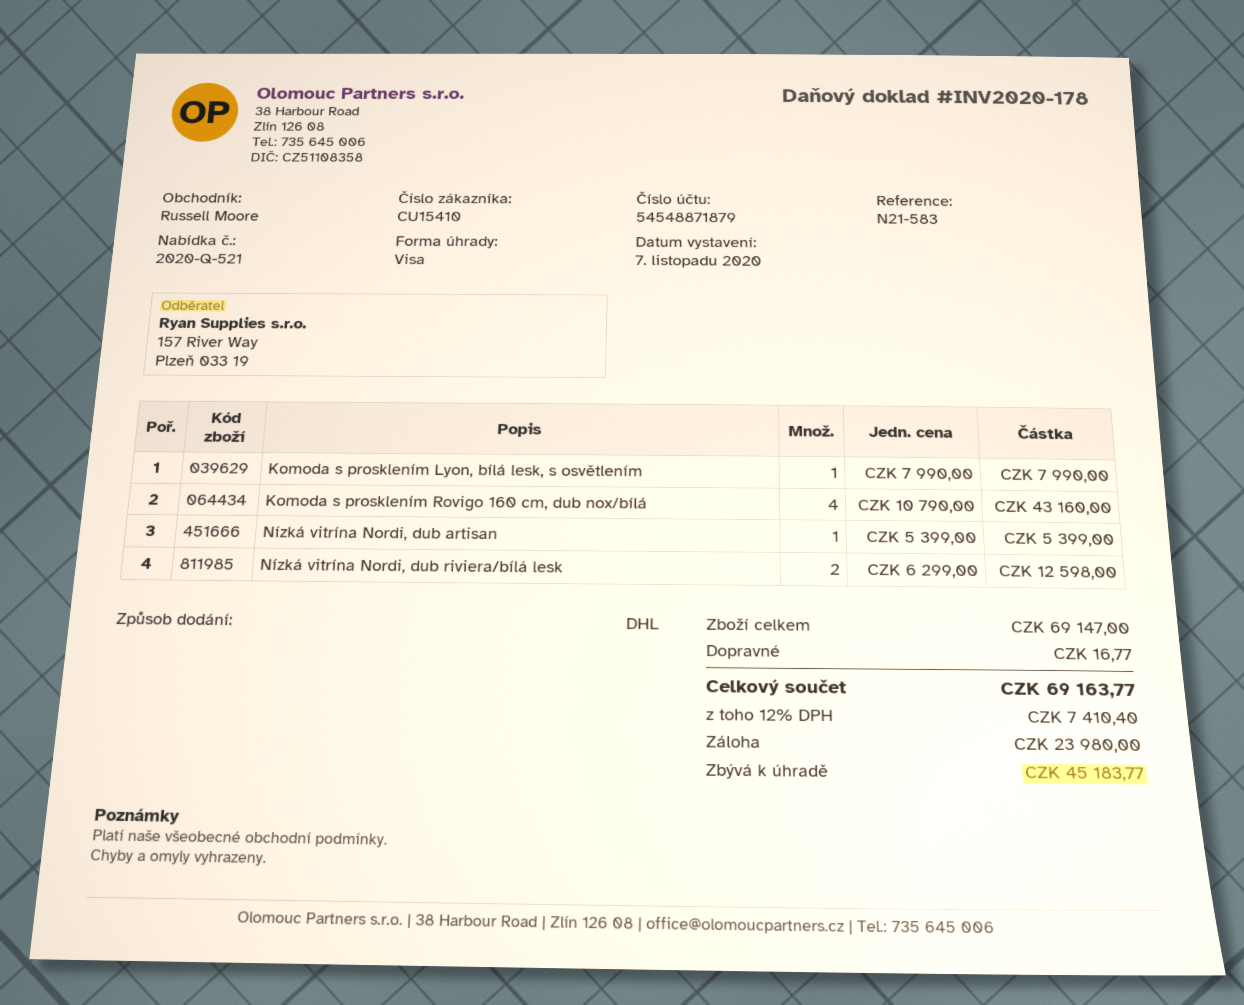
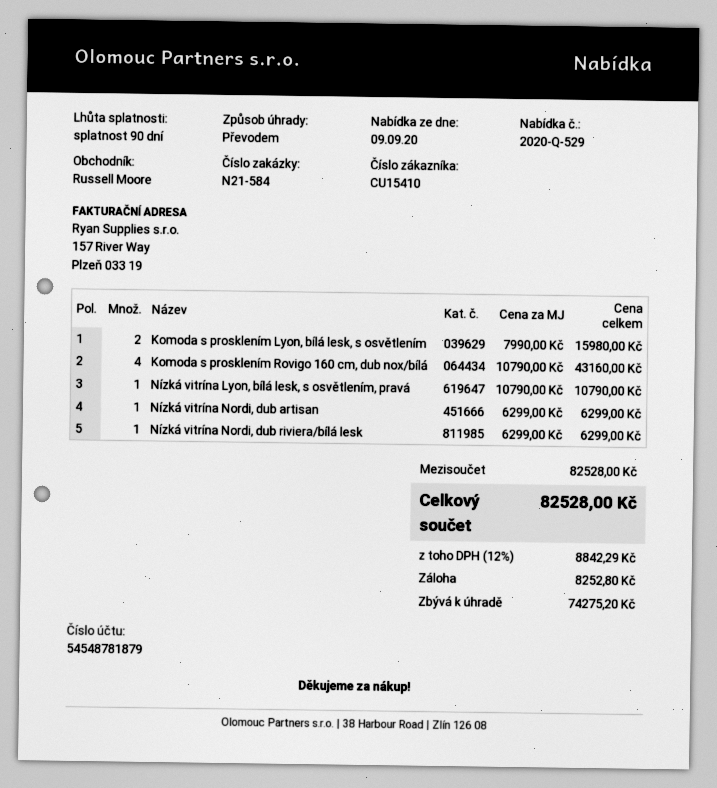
quote number: 2020-Q-521 -> 2020-Q-529
reference: N21-583 -> N21-584
payment method: Visa -> bank transfer
bank account: 54548871879 -> 54548781879
Komoda s prosklením Lyon, bílá lesk, s osvětlením: 1 x 7990.00 = 7990.00 -> 2 x 7990.00 = 15980.00
Nízká vitrína Nordi, dub artisan: 1 x 5399.00 = 5399.00 -> 1 x 6299.00 = 6299.00
Nízká vitrína Nordi, dub riviera/bílá lesk: 2 x 6299.00 = 12598.00 -> 1 x 6299.00 = 6299.00
Nízká vitrína Lyon, bílá lesk, s osvětlením, pravá: none -> 1 x 10790.00 = 10790.00
subtotal: 69147.00 -> 82528.00
shipping: 16.77 -> none
tax: 12% = 7410.40 -> 12% = 8842.29
total: 69163.77 -> 82528.00
deposit: 23980.00 -> 8252.80
balance: 45183.77 -> 74275.20

